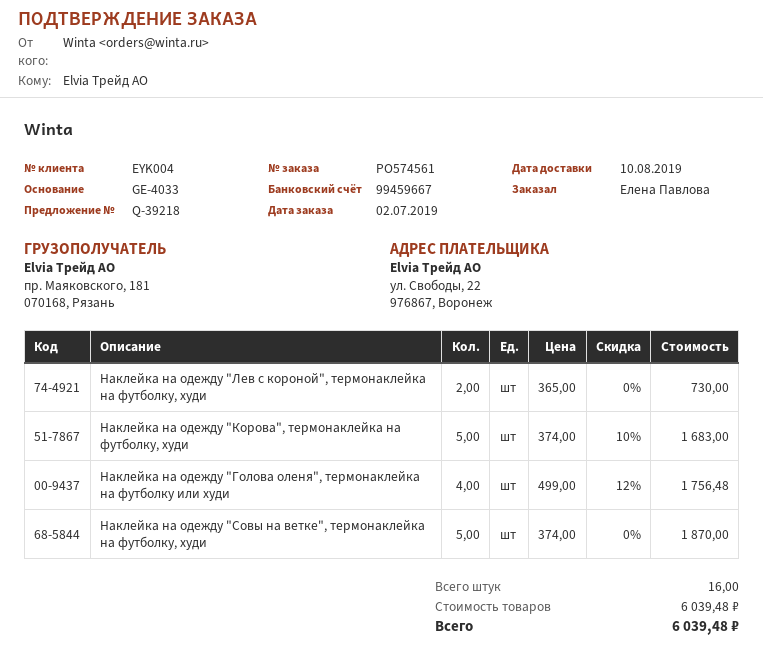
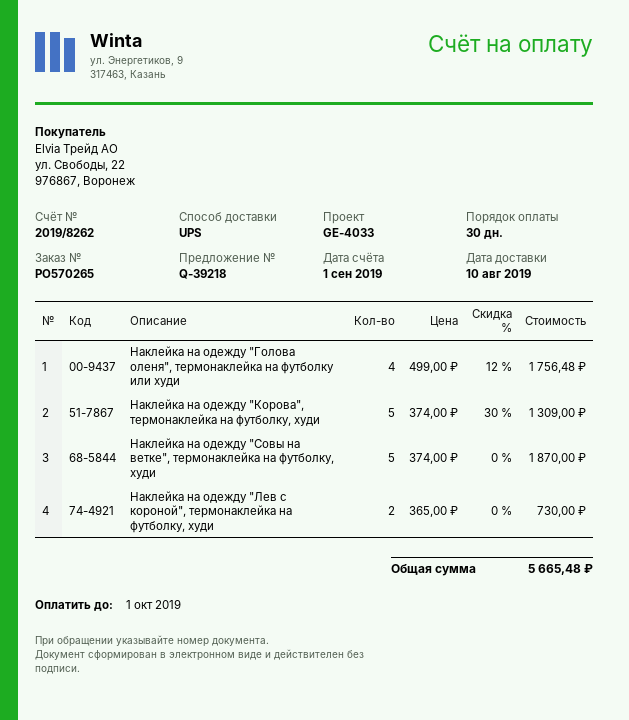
order number: PO574561 -> PO570265
Наклейка на одежду "Корова", термонаклейка на футболку, худи: 5 x 374.00 - 10% = 1683.00 -> 5 x 374.00 - 30% = 1309.00
total: 6039.48 -> 5665.48

